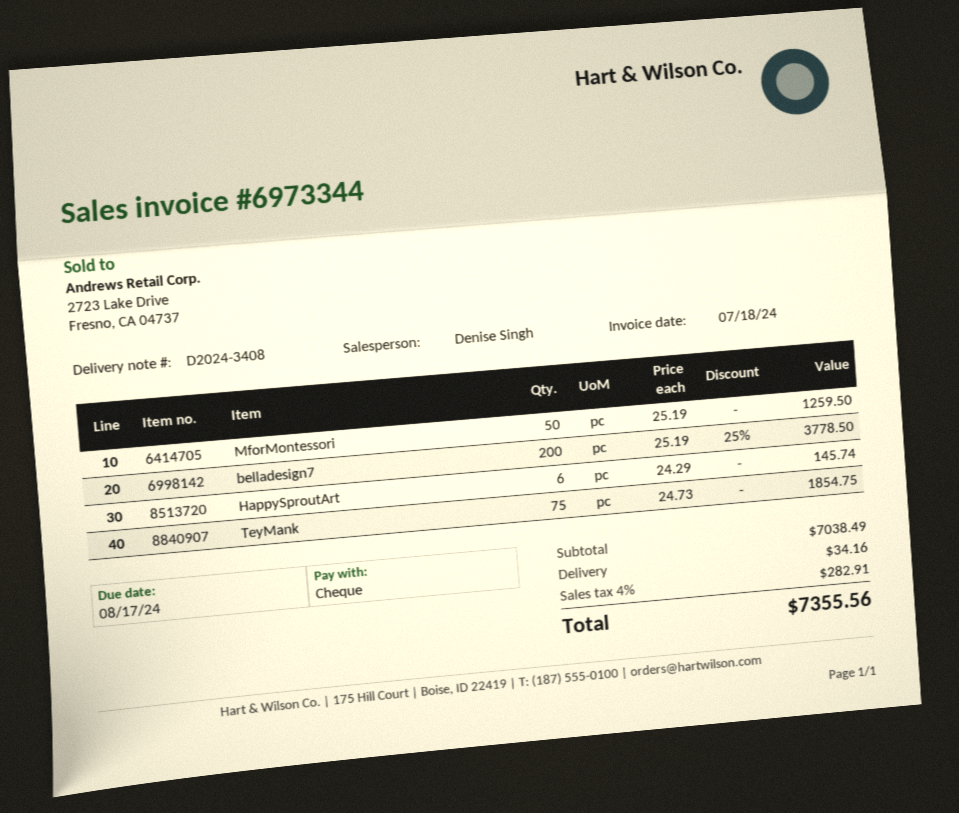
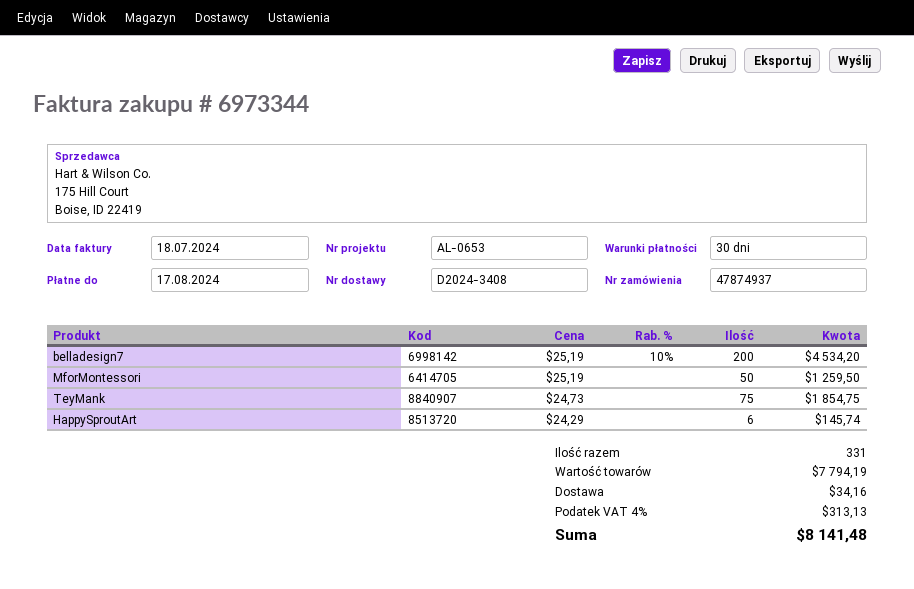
belladesign7: 200 x 25.19 - 25% = 3778.50 -> 200 x 25.19 - 10% = 4534.20
subtotal: 7038.49 -> 7794.19
tax: 4% = 282.91 -> 4% = 313.13
total: 7355.56 -> 8141.48

